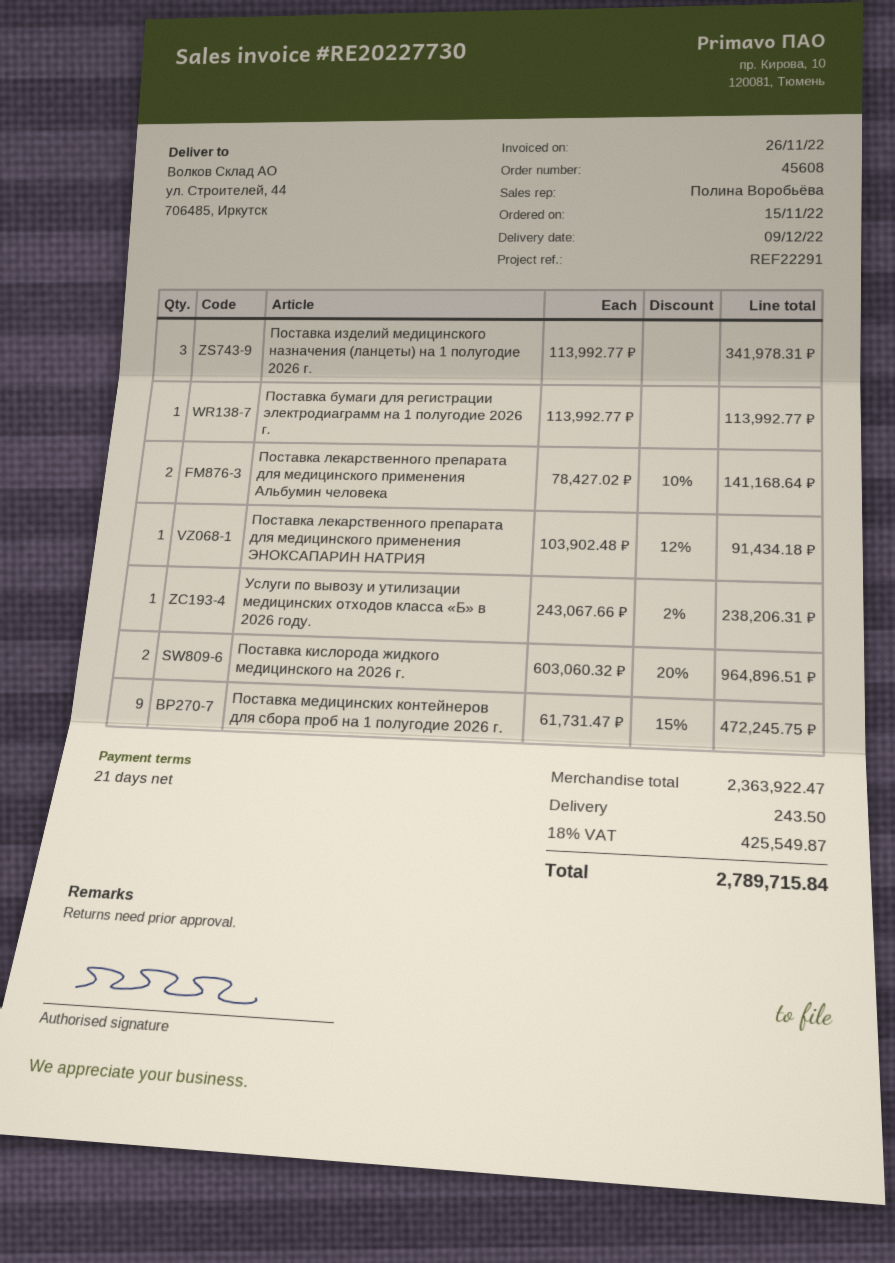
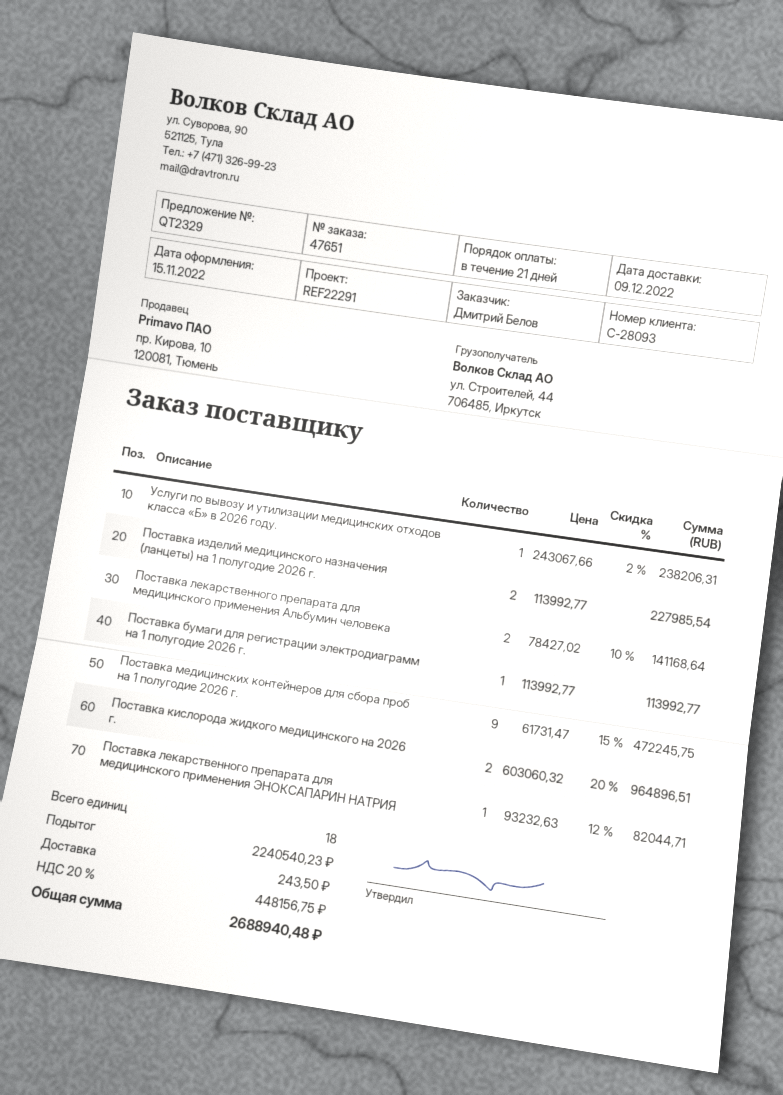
order number: 45608 -> 47651
Поставка изделий медицинского назначения (ланцеты) на 1 полугодие 2026 г.: 3 x 113992.77 = 341978.31 -> 2 x 113992.77 = 227985.54
Поставка лекарственного препарата для медицинского применения ЭНОКСАПАРИН НАТРИЯ: 1 x 103902.48 - 12% = 91434.18 -> 1 x 93232.63 - 12% = 82044.71
subtotal: 2363922.47 -> 2240540.23
tax: 18% = 425549.87 -> 20% = 448156.75
total: 2789715.84 -> 2688940.48

